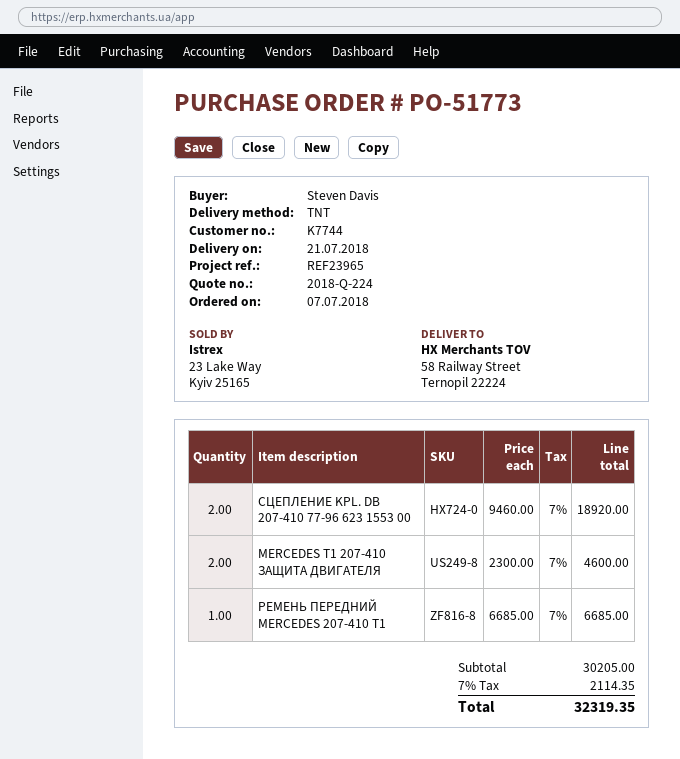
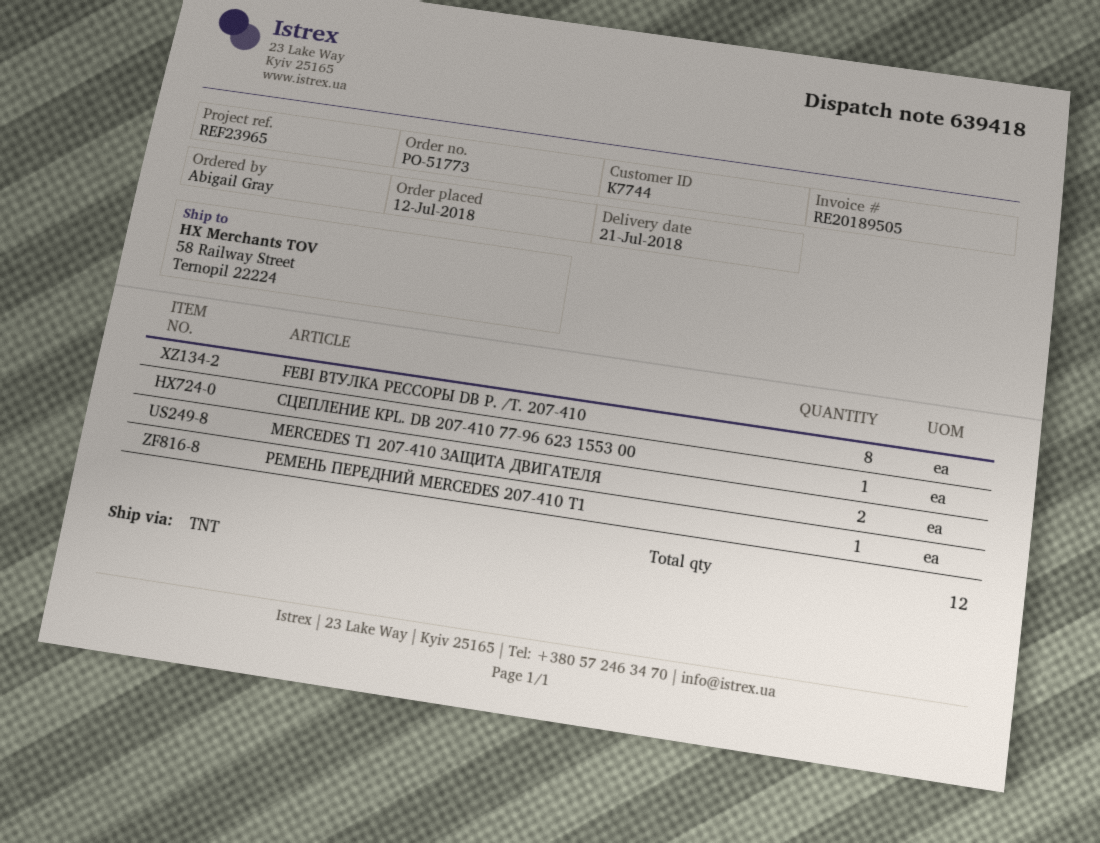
order date: 2018-07-07 -> 2018-07-12
ordered by: Steven Davis -> Abigail Gray
СЦЕПЛЕНИЕ KPL. DB 207-410 77-96 623 1553 00: 2 -> 1
FEBI ВТУЛКА РЕССОРЫ DB P. /T. 207-410: none -> 8

